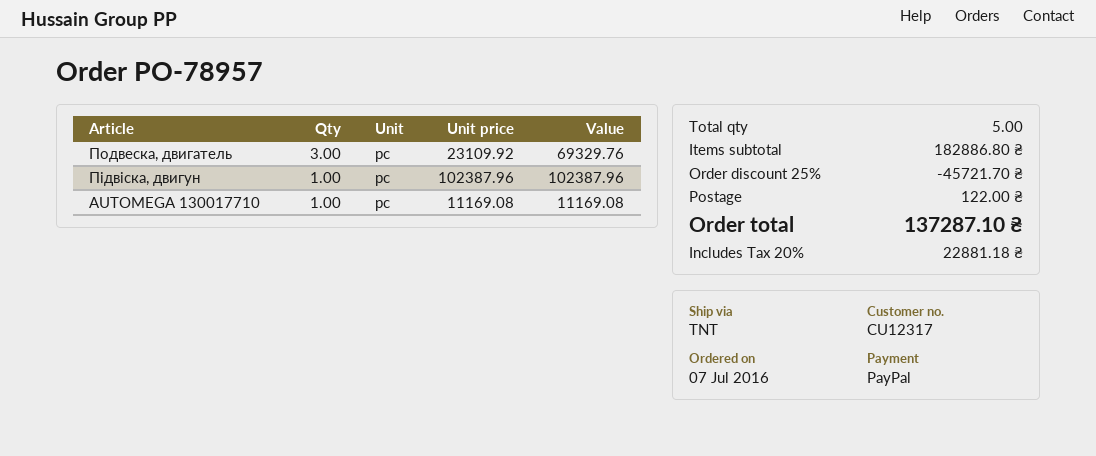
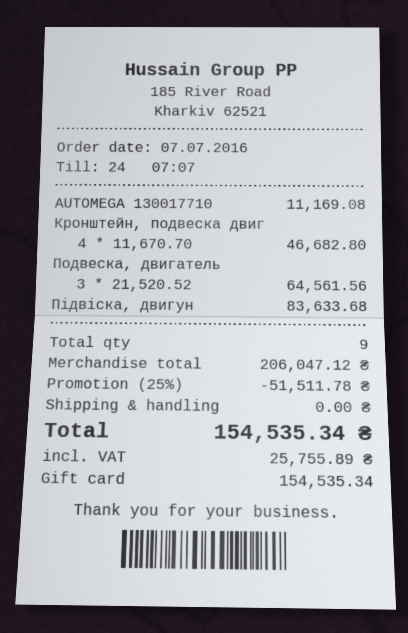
payment method: PayPal -> gift card
Подвеска, двигатель: 3 x 23109.92 = 69329.76 -> 3 x 21520.52 = 64561.56
Підвіска, двигун: 1 x 102387.96 = 102387.96 -> 1 x 83633.68 = 83633.68
Кронштейн, подвеска двиг: none -> 4 x 11670.70 = 46682.80
total quantity: 5 -> 9
subtotal: 182886.80 -> 206047.12
discount: 25% = 45721.70 -> 25% = 51511.78
shipping: 122.00 -> 0.00
tax: 22881.18 -> 25755.89
total: 137287.10 -> 154535.34

